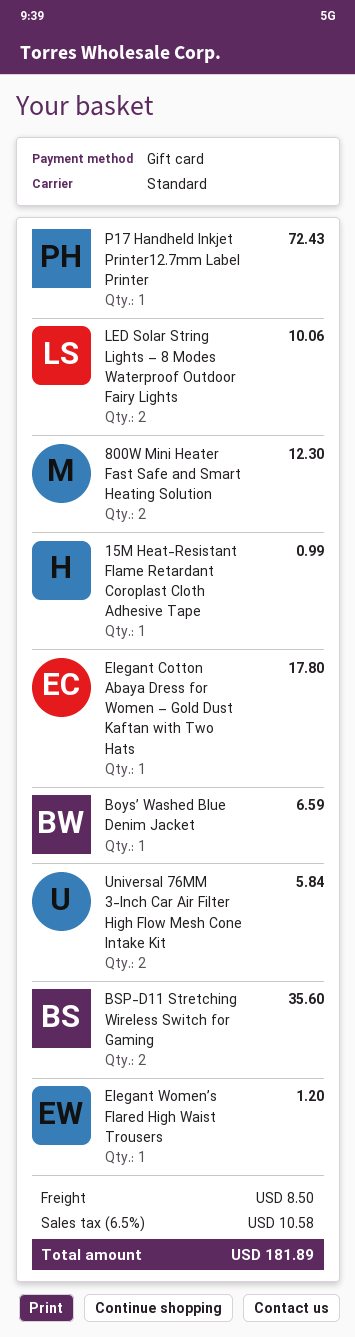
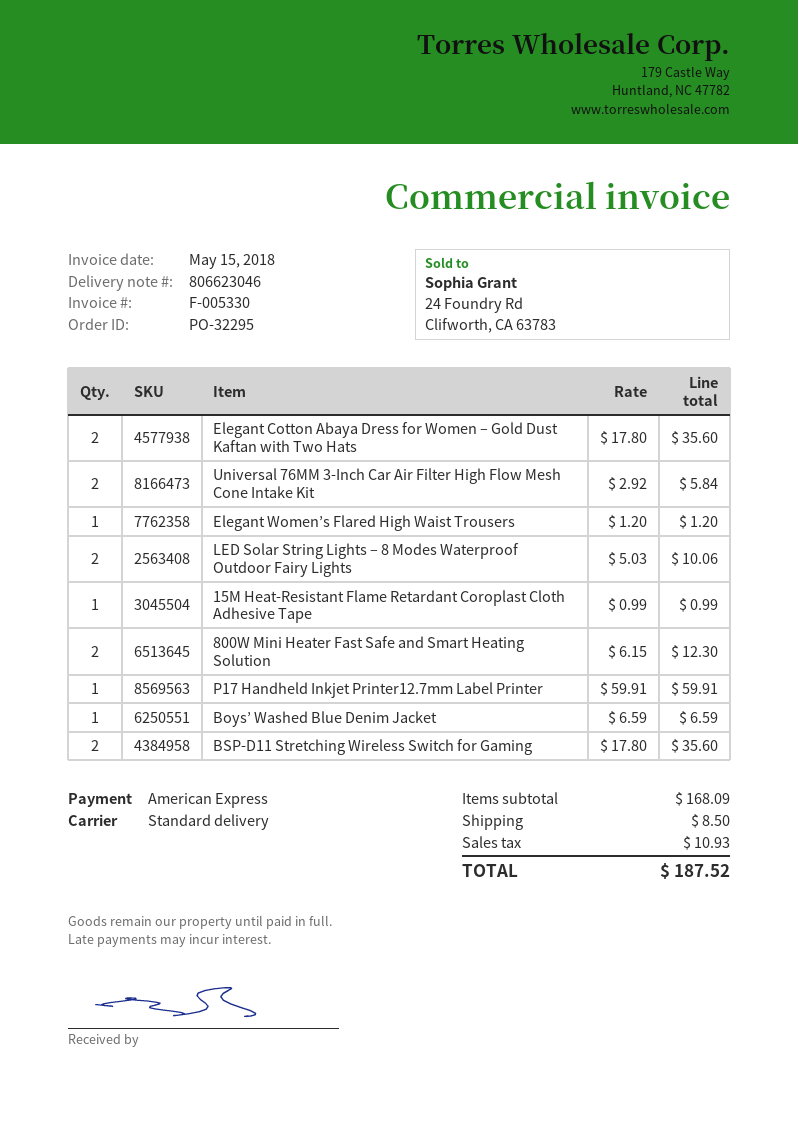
payment method: gift card -> American Express
P17 Handheld Inkjet Printer12.7mm Label Printer: 1 for 72.43 -> 1 for 59.91
Elegant Cotton Abaya Dress for Women – Gold Dust Kaftan with Two Hats: 1 for 17.80 -> 2 for 35.60
tax: 10.58 -> 10.93
total: 181.89 -> 187.52

